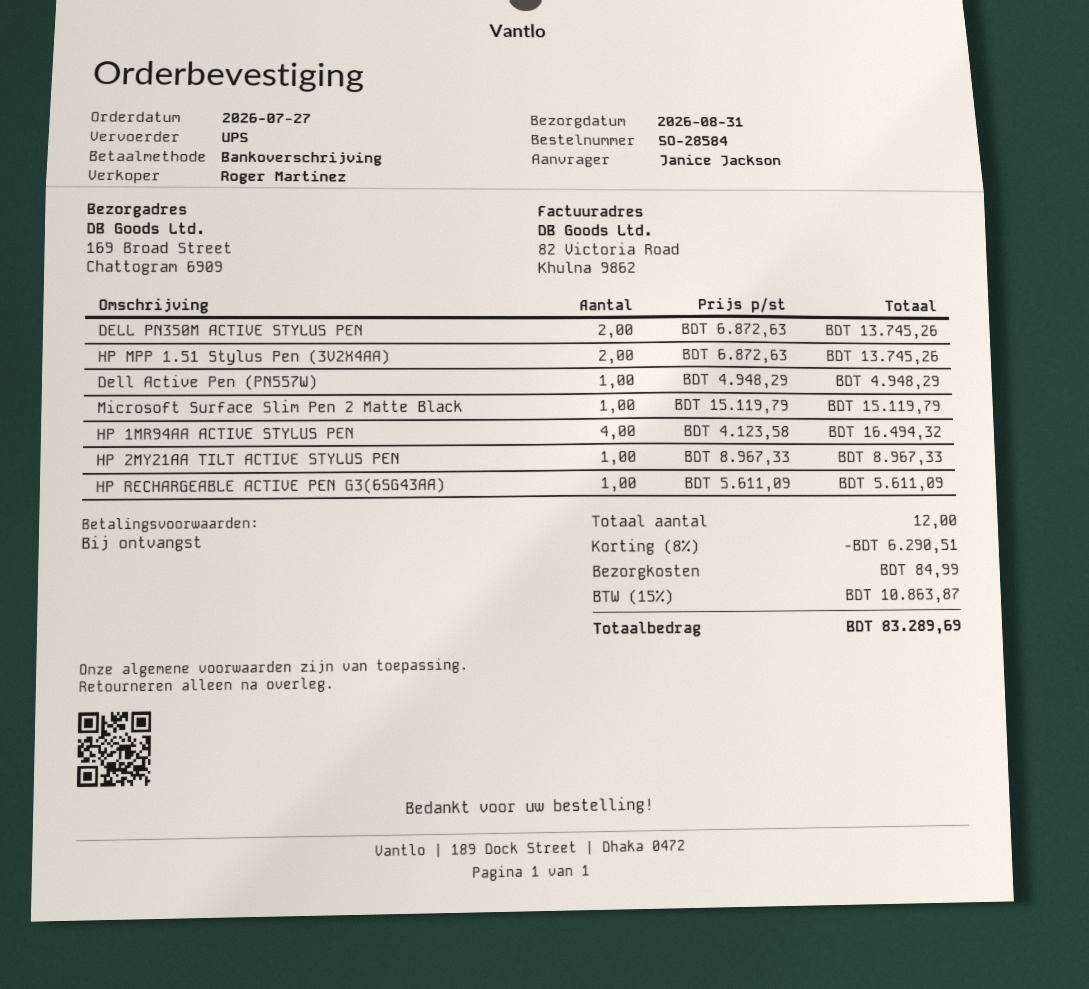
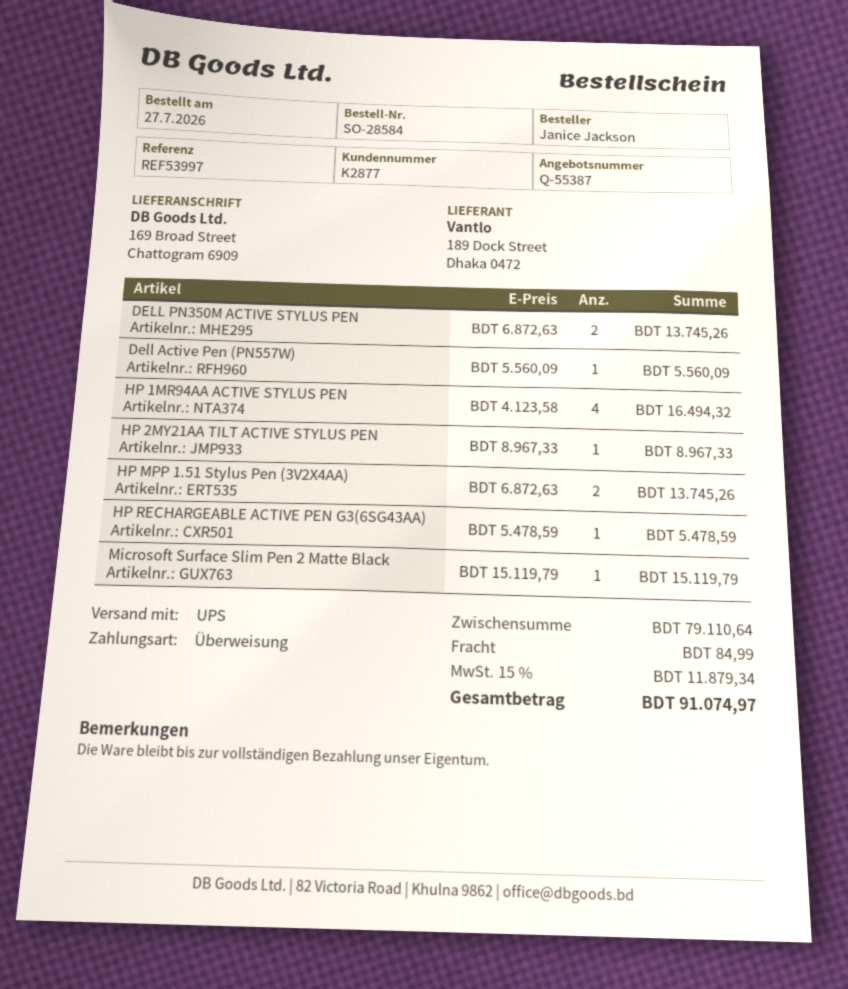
Dell Active Pen (PN557W): 1 x 4948.29 = 4948.29 -> 1 x 5560.09 = 5560.09
HP RECHARGEABLE ACTIVE PEN G3(6SG43AA): 1 x 5611.09 = 5611.09 -> 1 x 5478.59 = 5478.59
discount: 8% = 6290.51 -> none
tax: 15% = 10863.87 -> 15% = 11879.34
total: 83289.69 -> 91074.97

